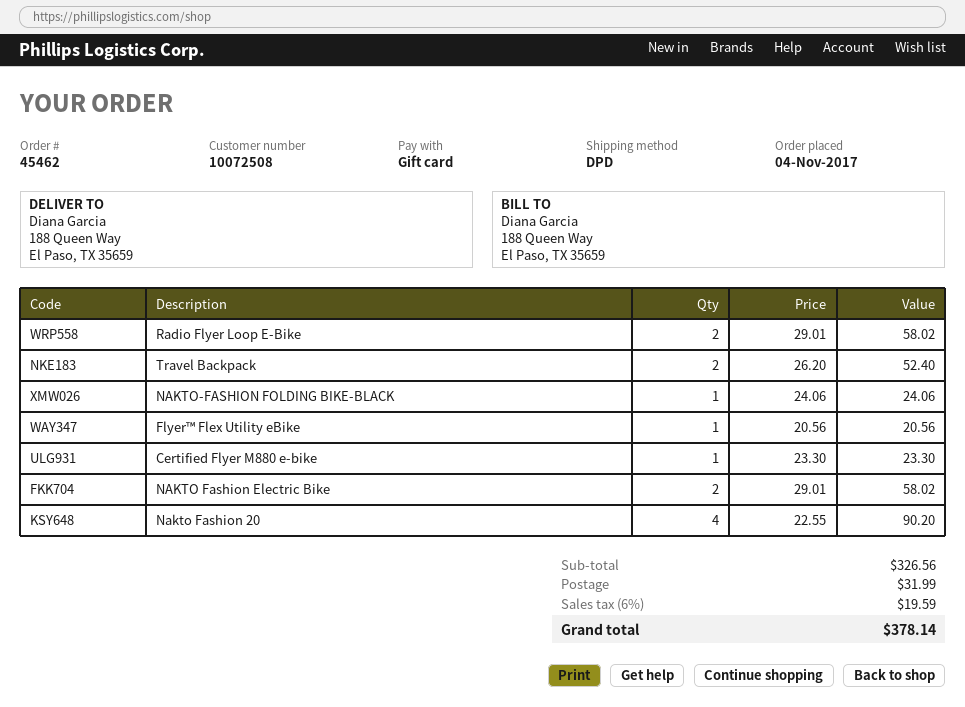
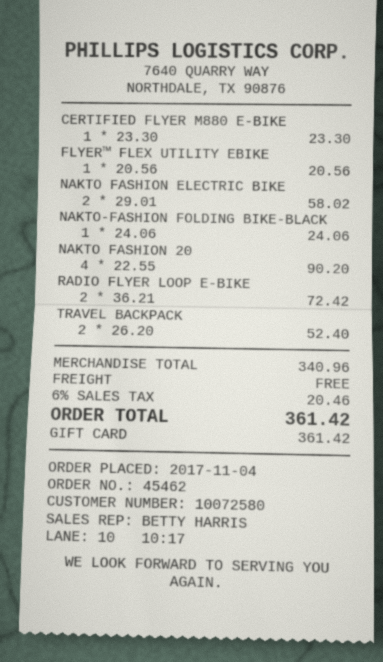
customer number: 10072508 -> 10072580
Radio Flyer Loop E-Bike: 2 x 29.01 = 58.02 -> 2 x 36.21 = 72.42
subtotal: 326.56 -> 340.96
shipping: 31.99 -> 0.00
tax: 6% = 19.59 -> 6% = 20.46
total: 378.14 -> 361.42

